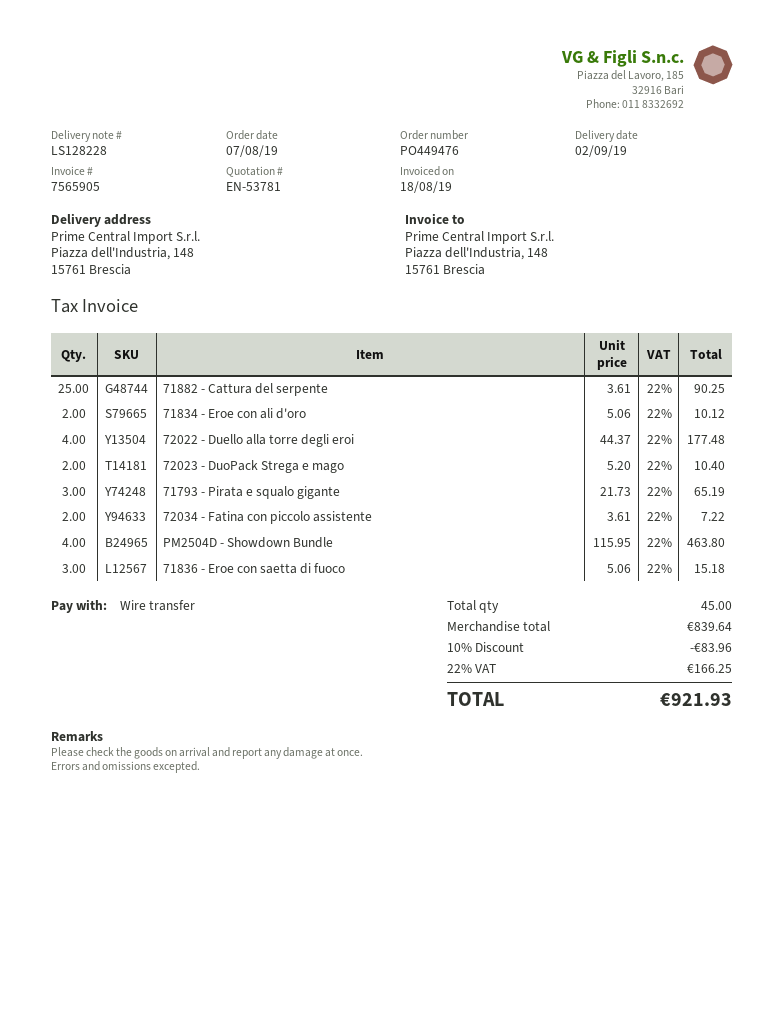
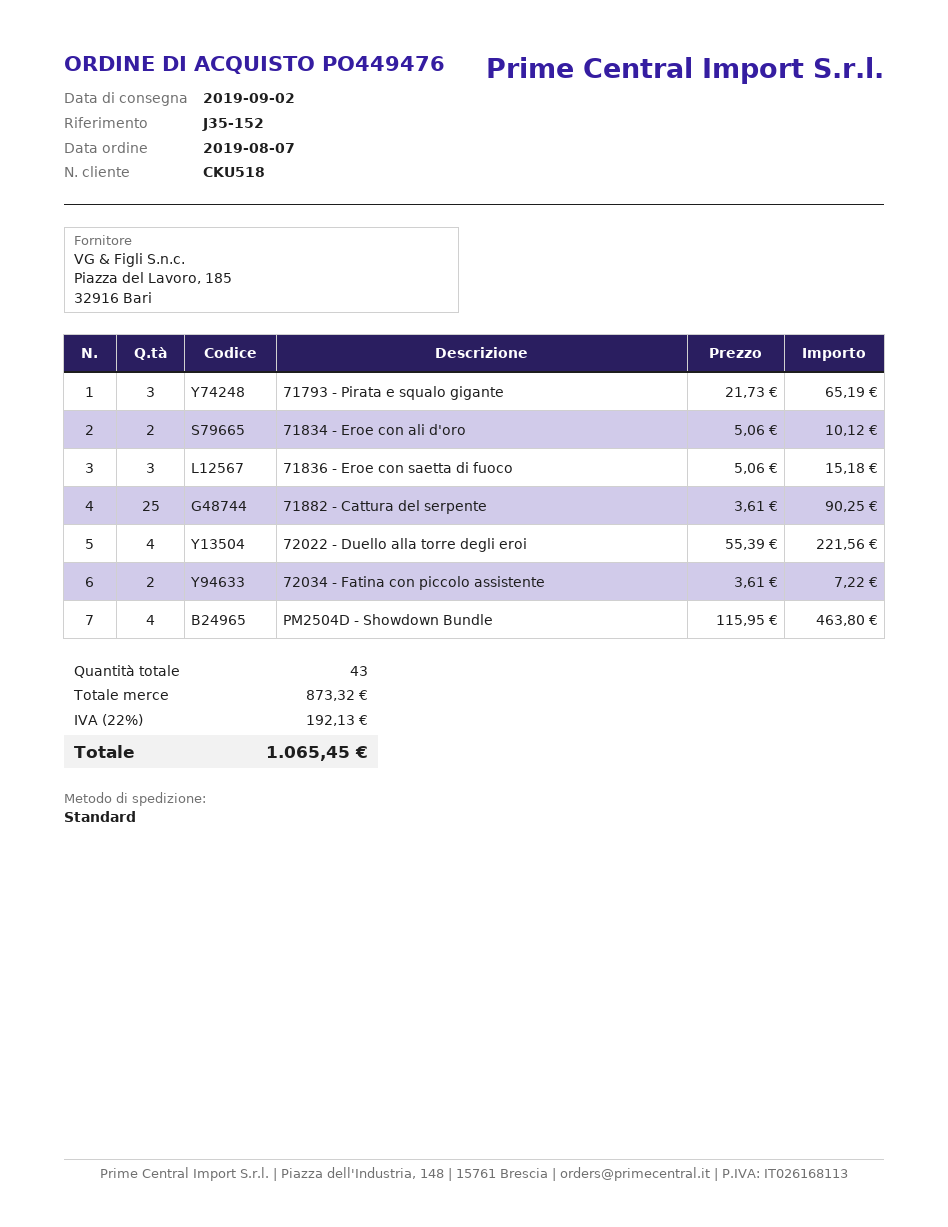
72022 - Duello alla torre degli eroi: 4 x 44.37 = 177.48 -> 4 x 55.39 = 221.56
72023 - DuoPack Strega e mago: 2 x 5.20 = 10.40 -> none
total quantity: 45 -> 43
subtotal: 839.64 -> 873.32
discount: 10% = 83.96 -> none
tax: 22% = 166.25 -> 22% = 192.13
total: 921.93 -> 1065.45

